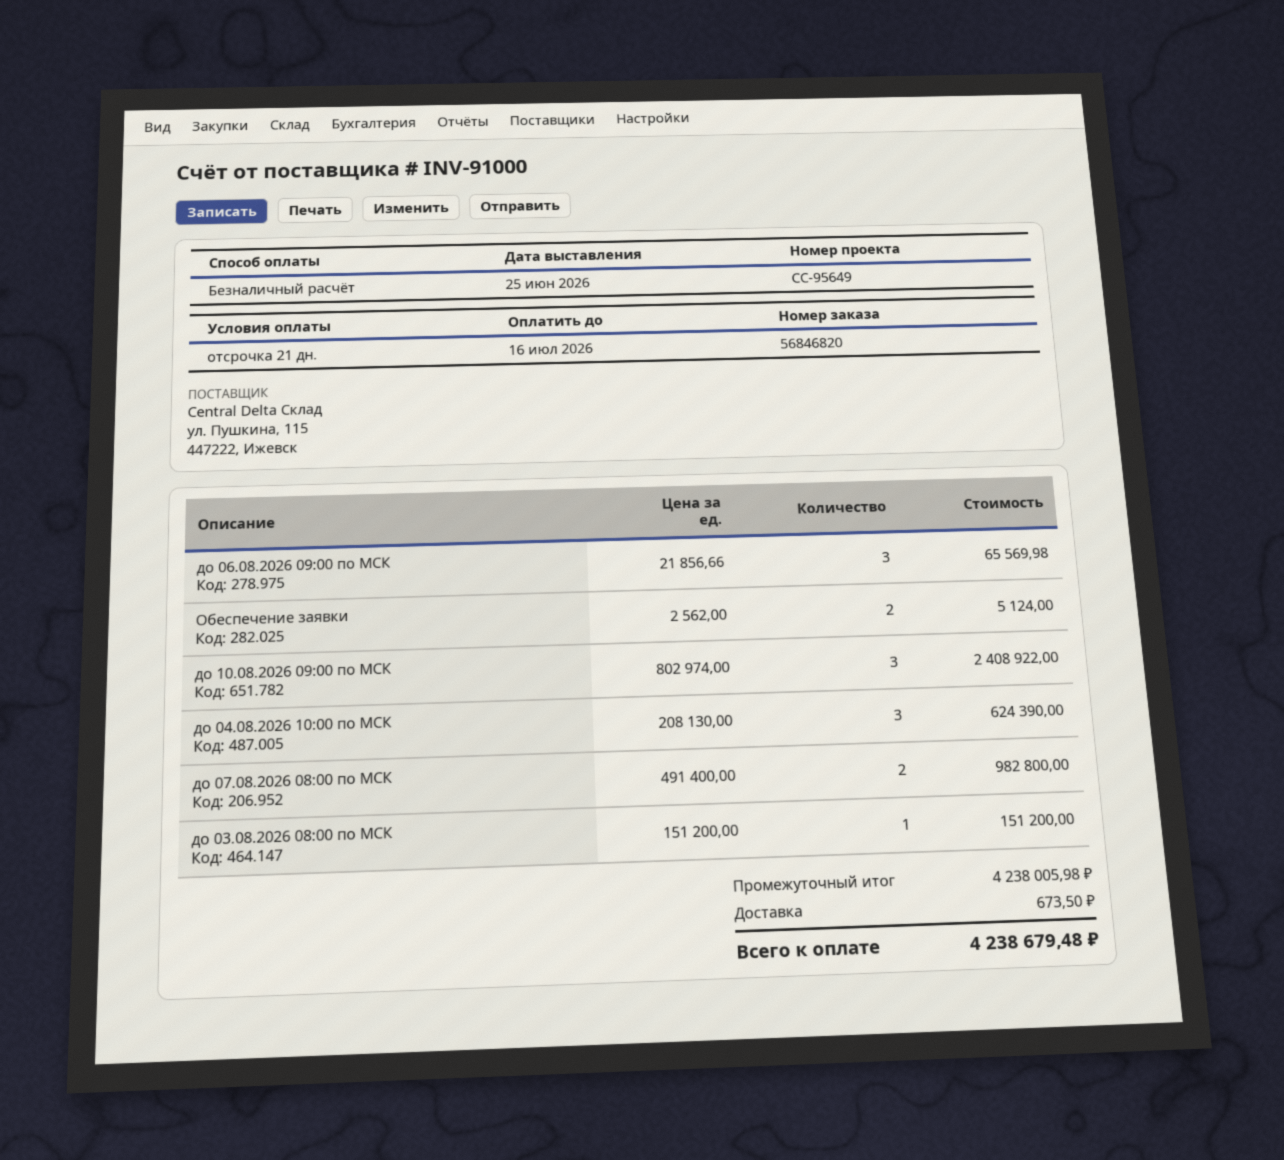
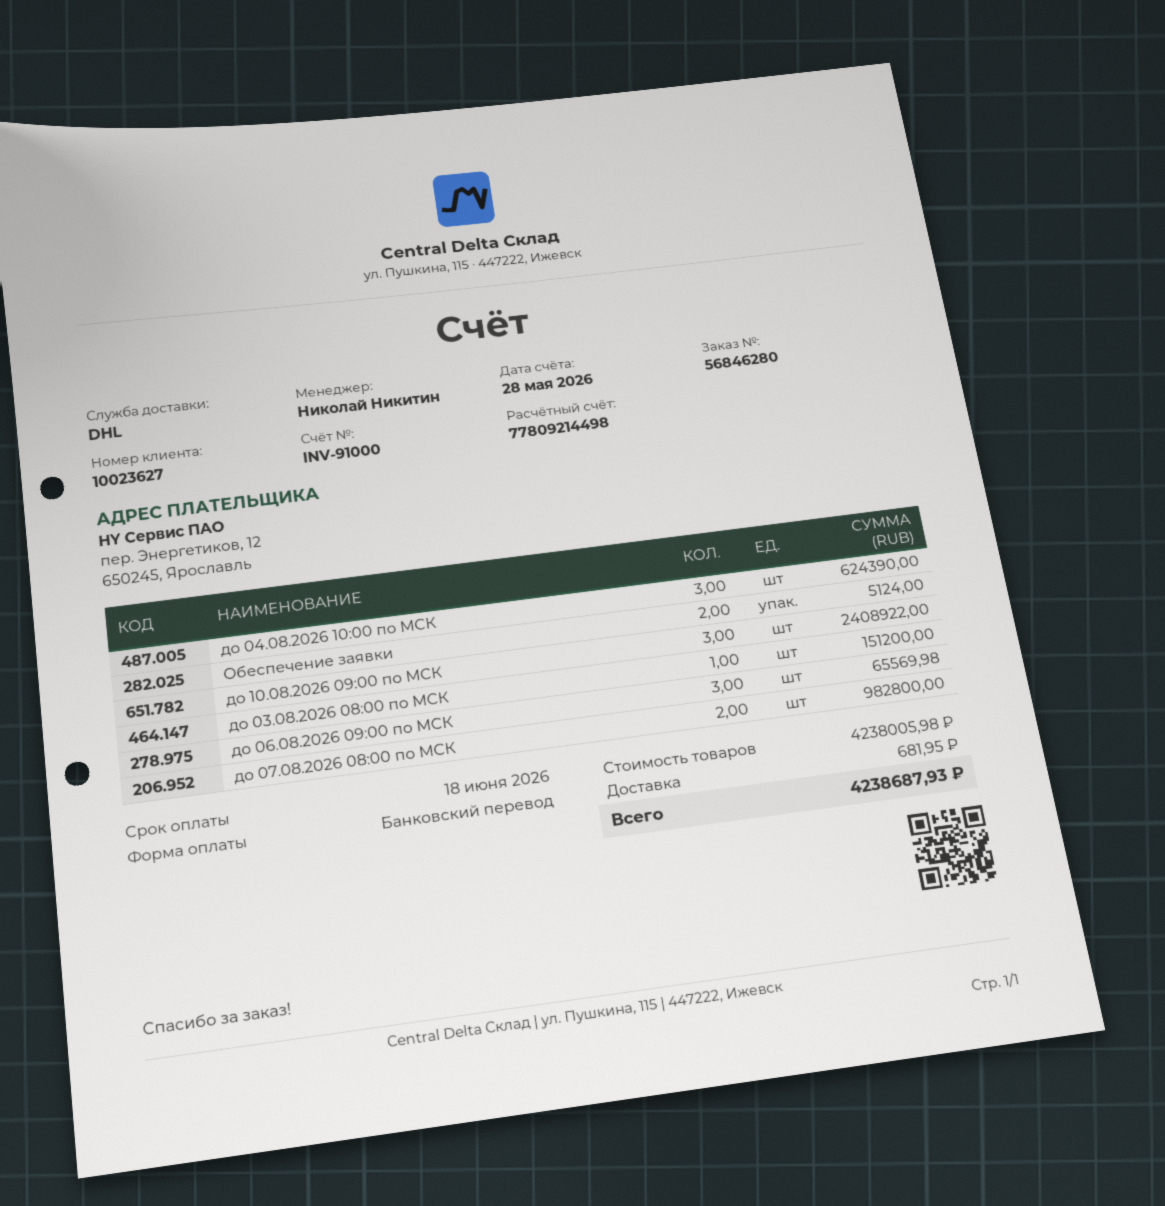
order number: 56846820 -> 56846280
invoice date: 2026-06-25 -> 2026-05-28
due date: 2026-07-16 -> 2026-06-18
shipping: 673.50 -> 681.95
total: 4238679.48 -> 4238687.93

